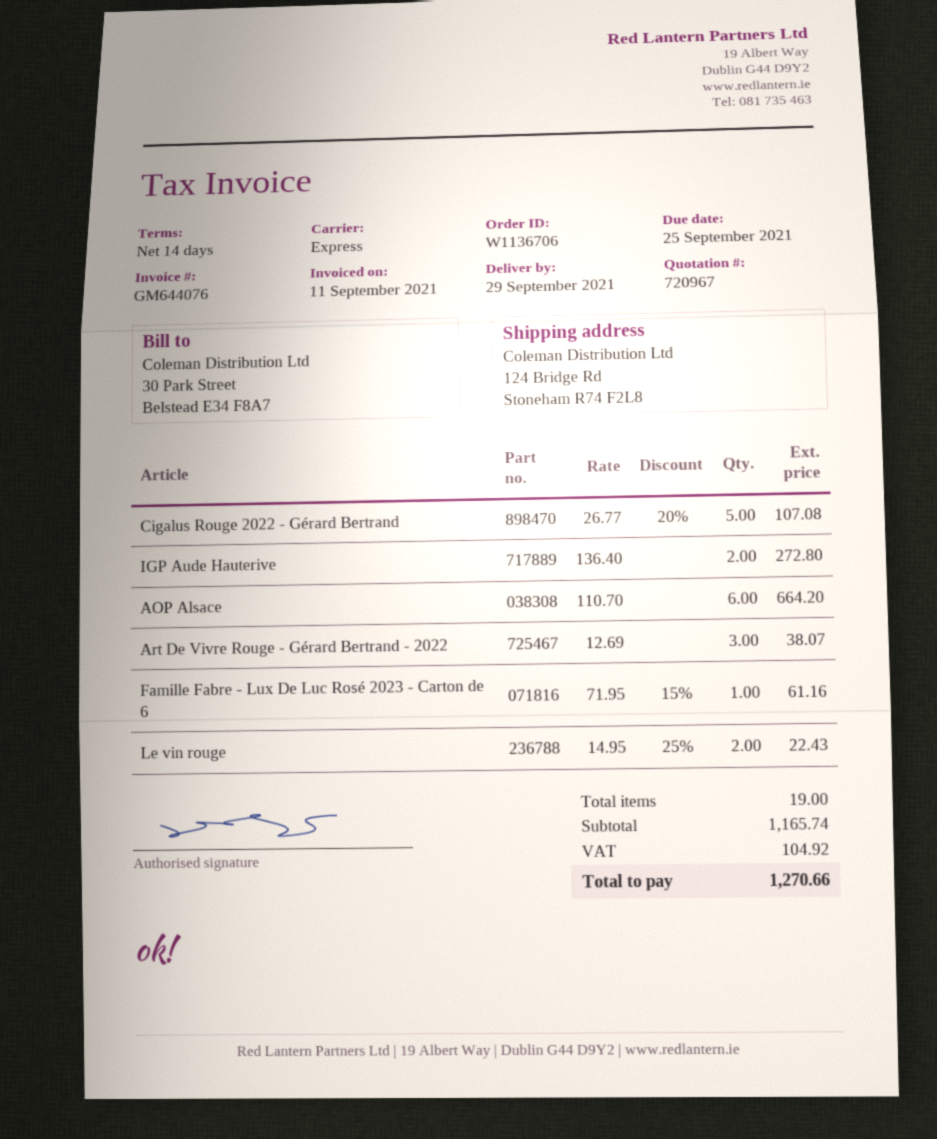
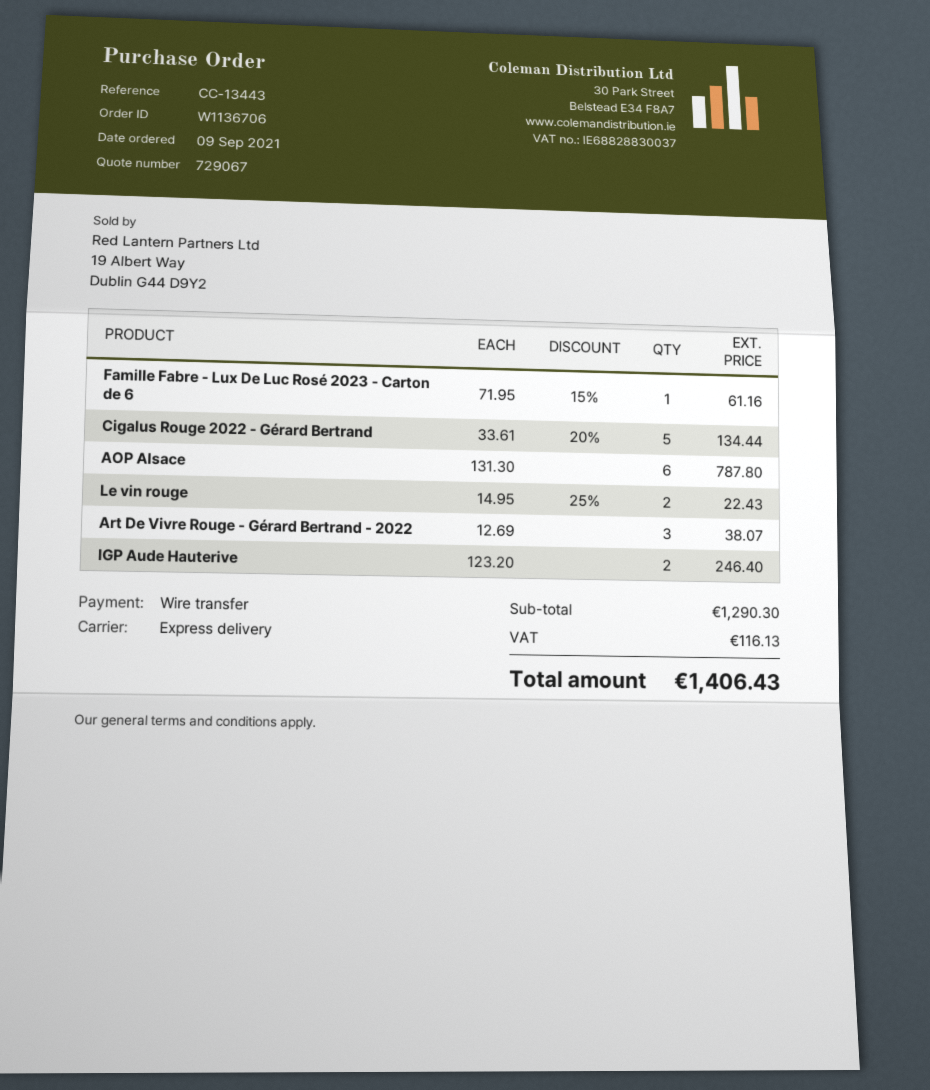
quote number: 720967 -> 729067
Cigalus Rouge 2022 - Gérard Bertrand: 5 x 26.77 - 20% = 107.08 -> 5 x 33.61 - 20% = 134.44
IGP Aude Hauterive: 2 x 136.40 = 272.80 -> 2 x 123.20 = 246.40
AOP Alsace: 6 x 110.70 = 664.20 -> 6 x 131.30 = 787.80
subtotal: 1165.74 -> 1290.30
tax: 104.92 -> 116.13
total: 1270.66 -> 1406.43

